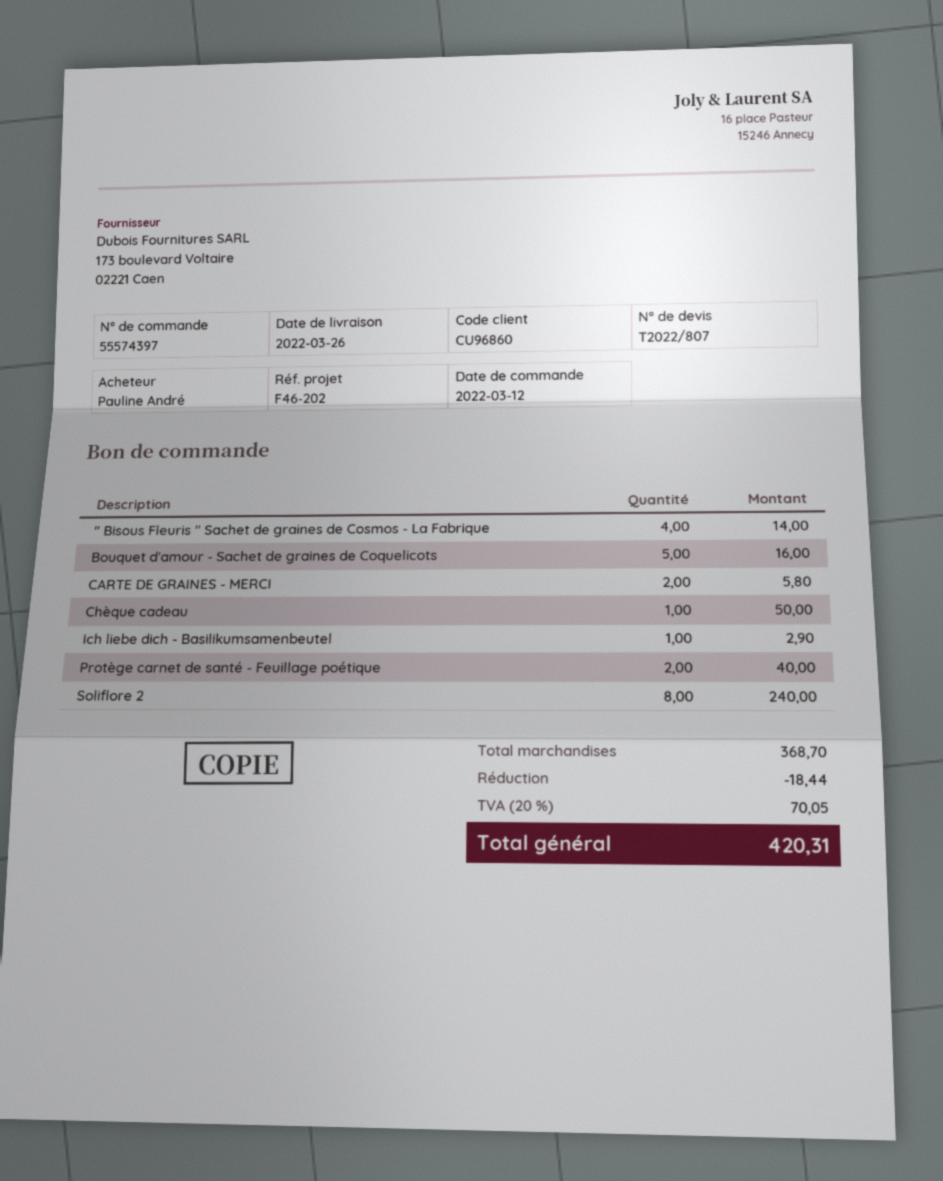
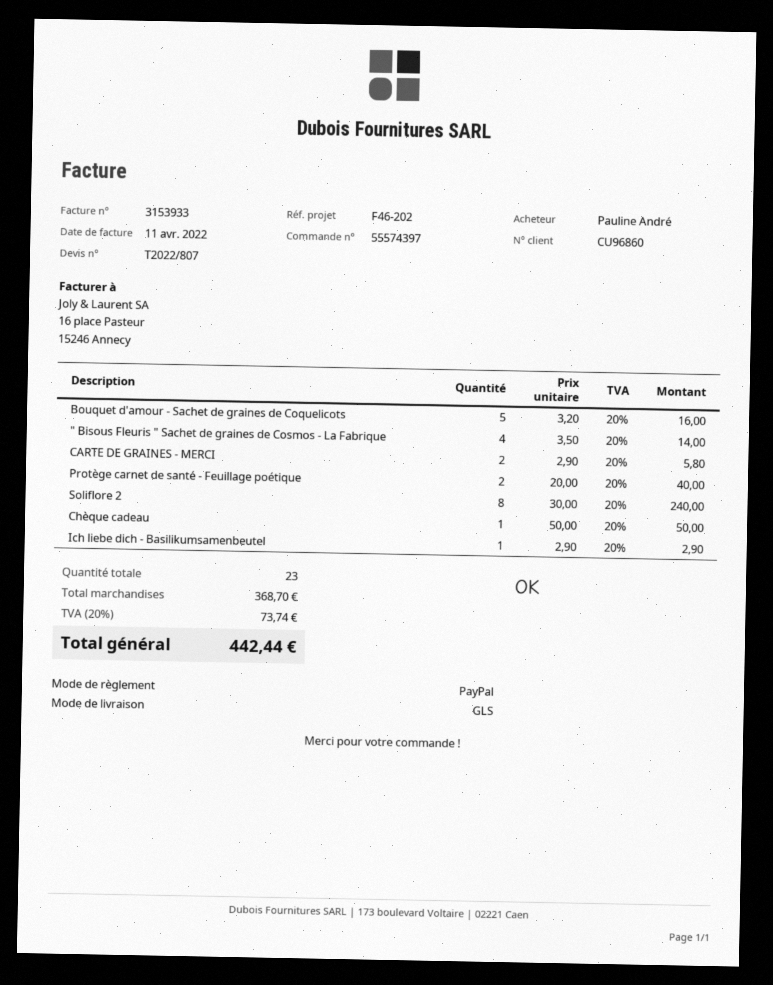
discount: 18.44 -> none
tax: 20% = 70.05 -> 20% = 73.74
total: 420.31 -> 442.44

